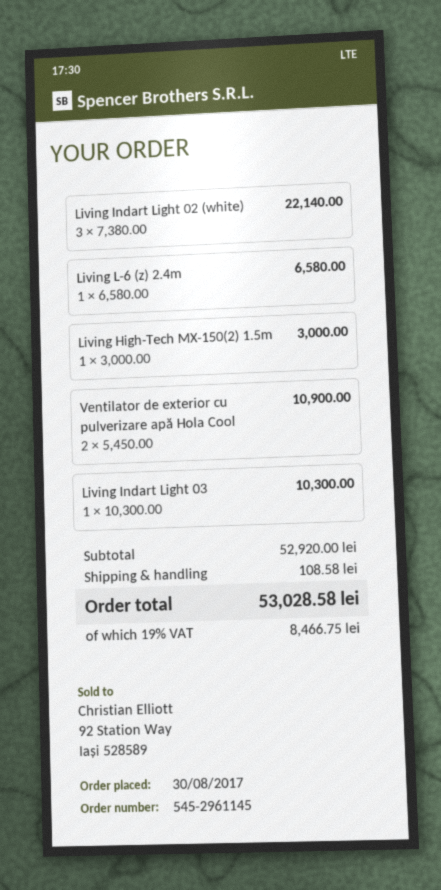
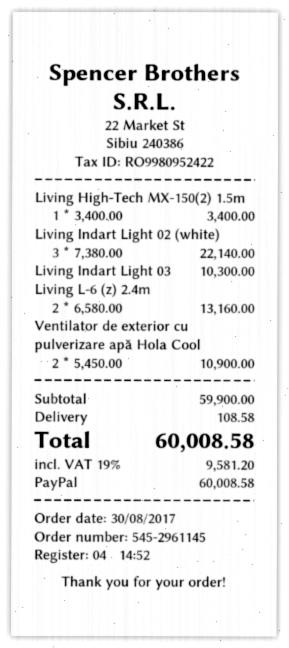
Living L-6 (z) 2.4m: 1 x 6580.00 = 6580.00 -> 2 x 6580.00 = 13160.00
Living High-Tech МХ-150(2) 1.5m: 1 x 3000.00 = 3000.00 -> 1 x 3400.00 = 3400.00
subtotal: 52920.00 -> 59900.00
tax: 19% = 8466.75 -> 19% = 9581.20
total: 53028.58 -> 60008.58

